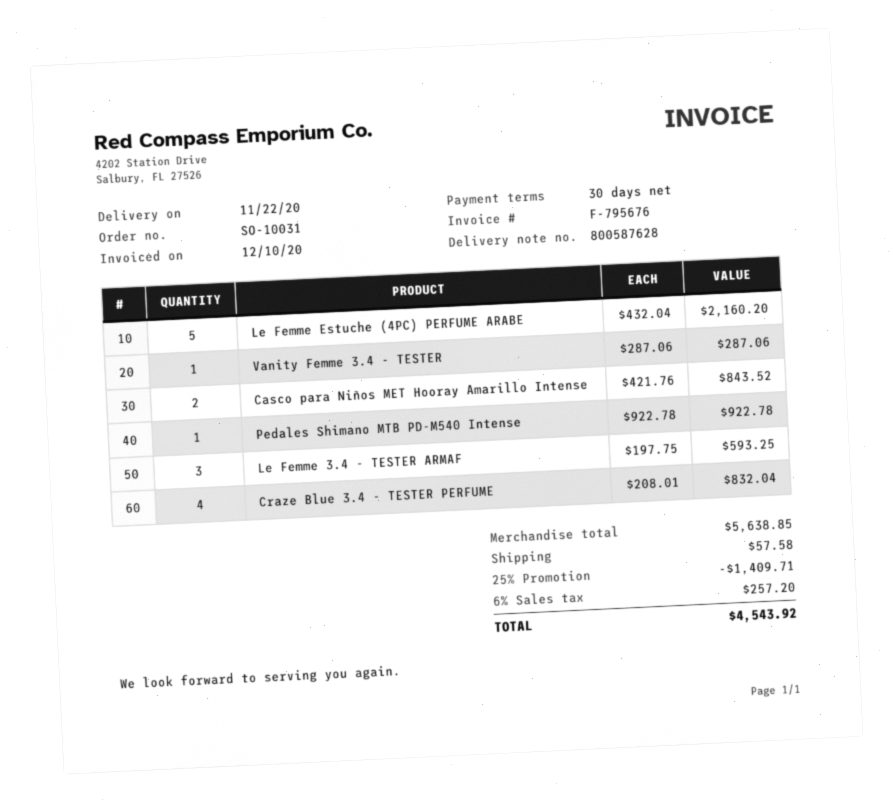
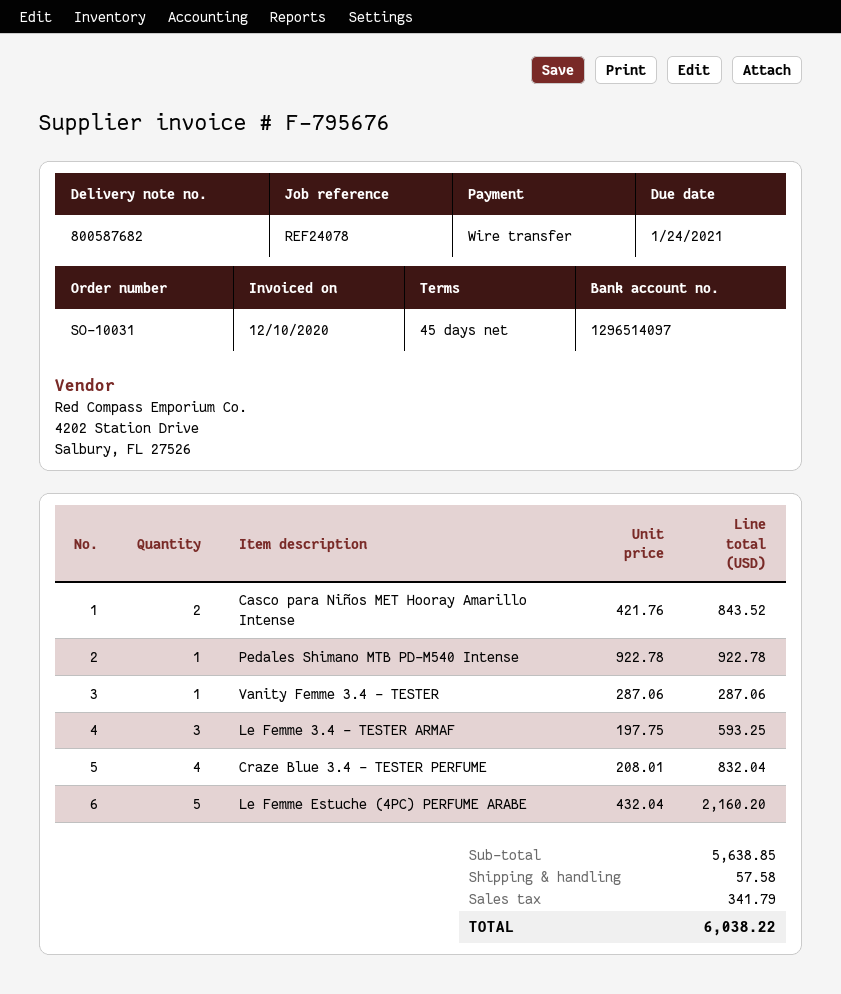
delivery note number: 800587628 -> 800587682
payment terms: 30 days -> 45 days
discount: 25% = 1409.71 -> none
tax: 257.20 -> 341.79
total: 4543.92 -> 6038.22

